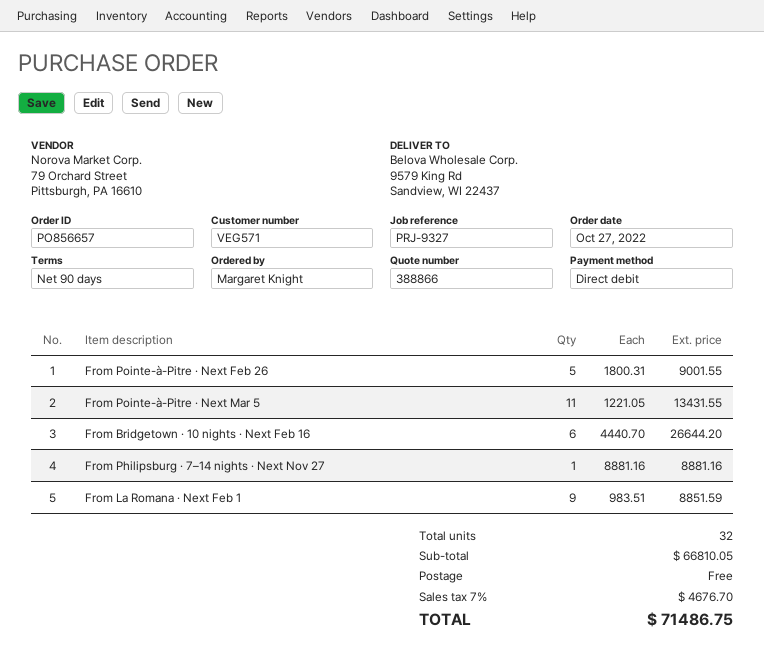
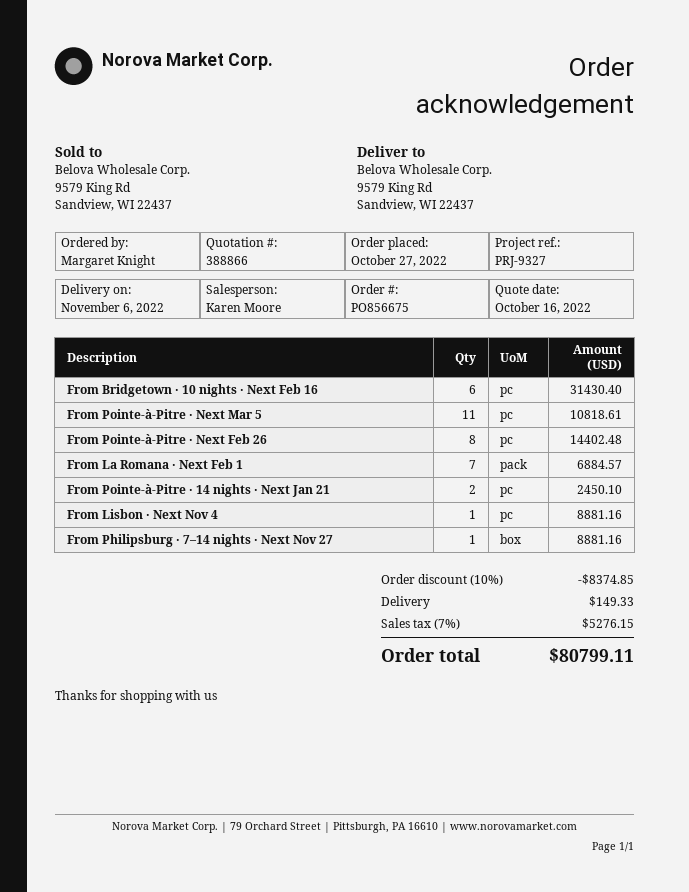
order number: PO856657 -> PO856675
From Pointe-à-Pitre · Next Feb 26: 5 for 9001.55 -> 8 for 14402.48
From Pointe-à-Pitre · Next Mar 5: 11 for 13431.55 -> 11 for 10818.61
From Bridgetown · 10 nights · Next Feb 16: 6 for 26644.20 -> 6 for 31430.40
From La Romana · Next Feb 1: 9 for 8851.59 -> 7 for 6884.57
From Pointe-à-Pitre · 14 nights · Next Jan 21: none -> 2 for 2450.10
From Lisbon · Next Nov 4: none -> 1 for 8881.16
discount: none -> 10% = 8374.85
shipping: 0.00 -> 149.33
tax: 7% = 4676.70 -> 7% = 5276.15
total: 71486.75 -> 80799.11

